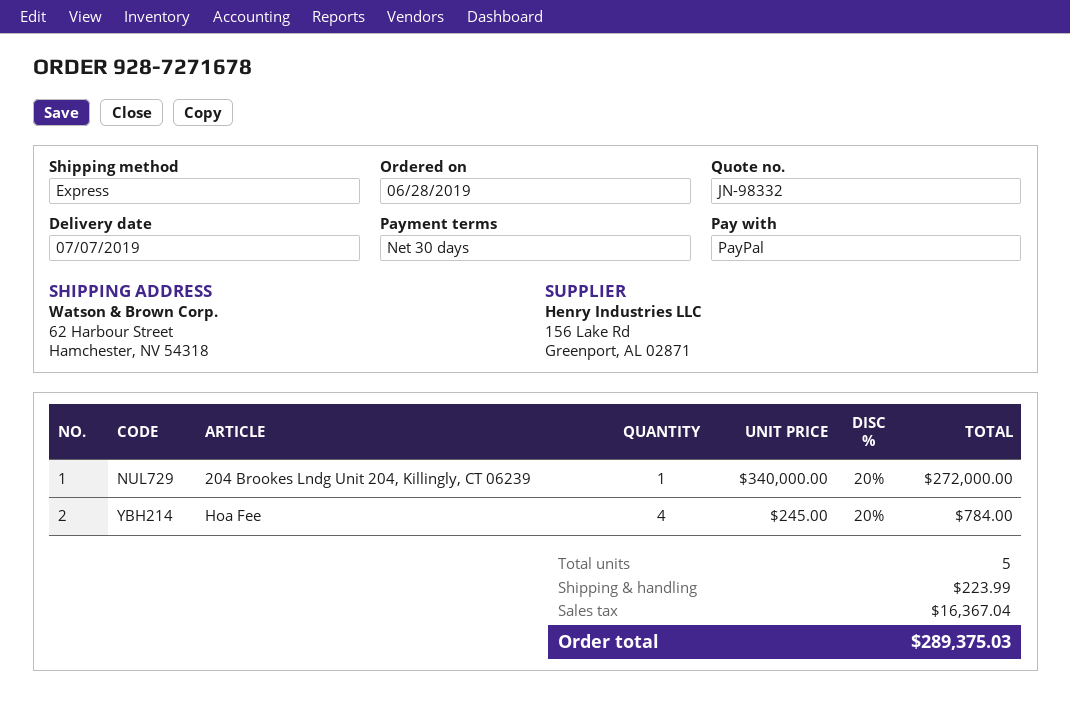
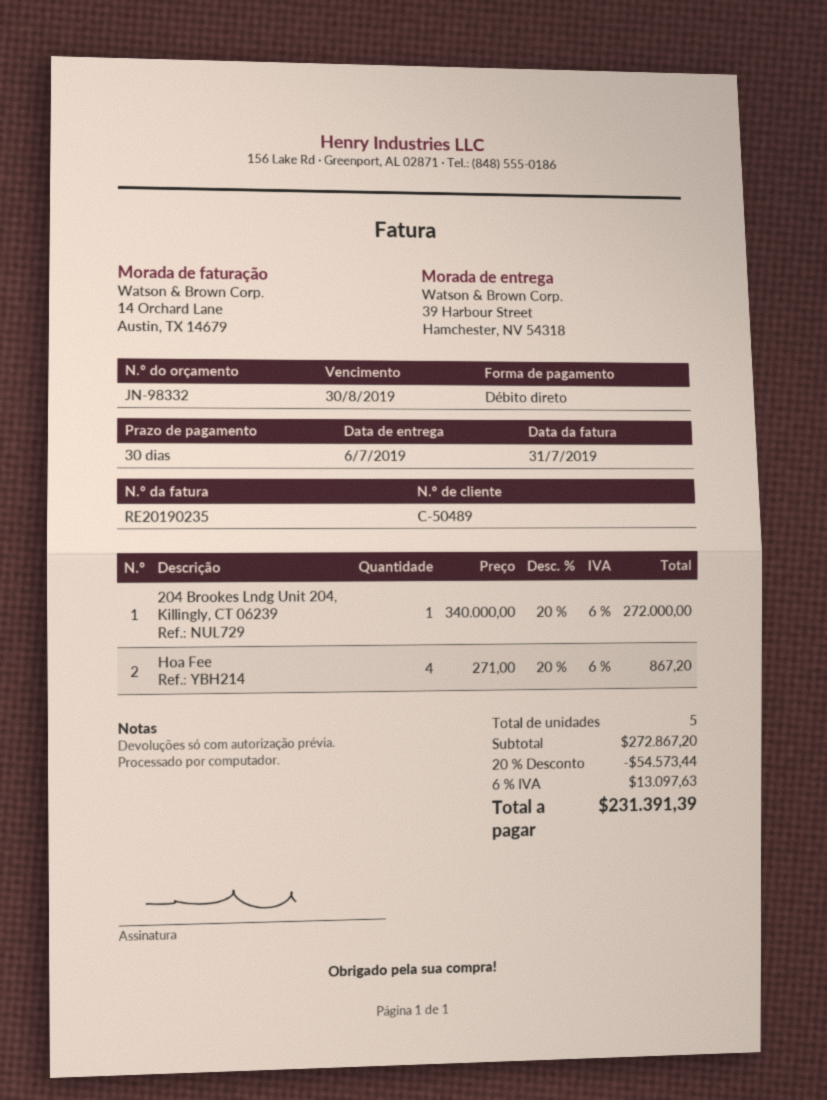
delivery date: 2019-07-07 -> 2019-07-06
payment method: PayPal -> direct debit
ship to: 62 Harbour Street, Hamchester, NV 54318 -> 39 Harbour Street, Hamchester, NV 54318
Hoa Fee: 4 x 245.00 - 20% = 784.00 -> 4 x 271.00 - 20% = 867.20
discount: none -> 20% = 54573.44
shipping: 223.99 -> none
tax: 16367.04 -> 13097.63
total: 289375.03 -> 231391.39

